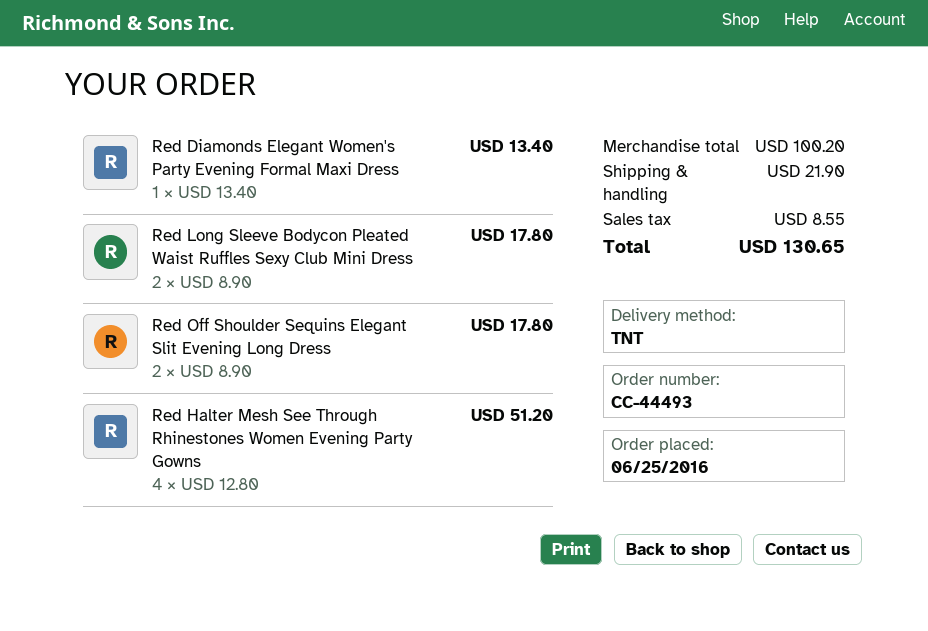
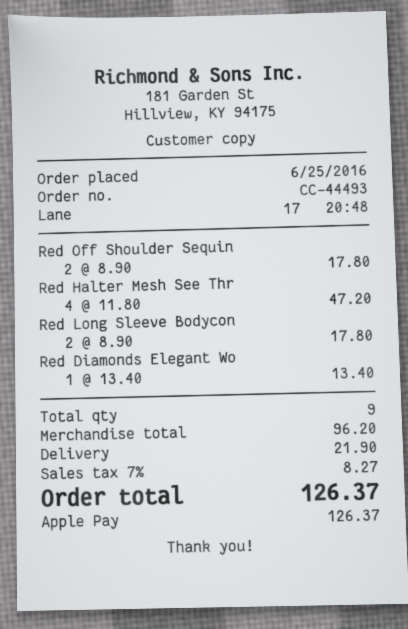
Red Halter Mesh See Through Rhinestones Women Evening Party Gowns: 4 x 12.80 = 51.20 -> 4 x 11.80 = 47.20
subtotal: 100.20 -> 96.20
tax: 8.55 -> 8.27
total: 130.65 -> 126.37

